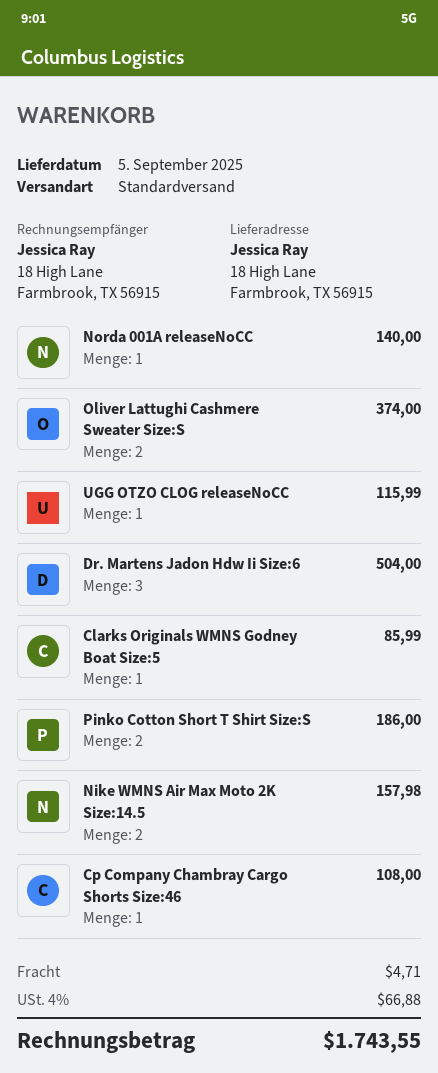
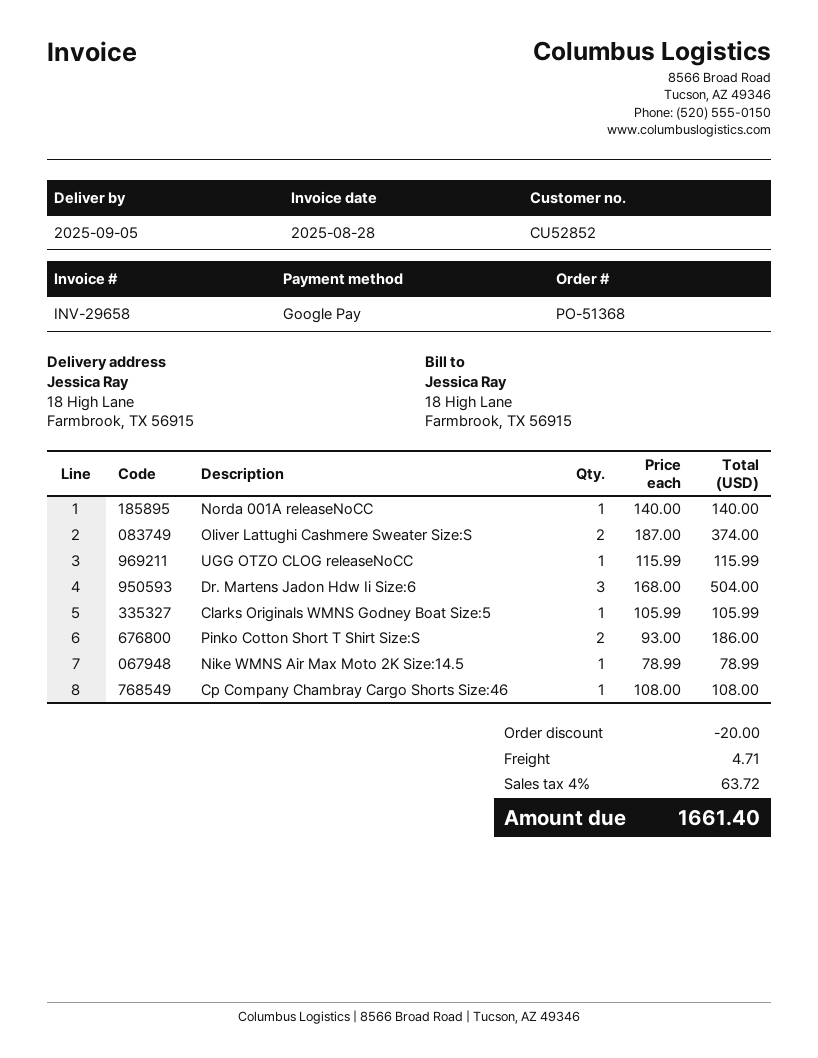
Clarks Originals WMNS Godney Boat Size:5: 1 for 85.99 -> 1 for 105.99
Nike WMNS Air Max Moto 2K Size:14.5: 2 for 157.98 -> 1 for 78.99
discount: none -> 20.00
tax: 4% = 66.88 -> 4% = 63.72
total: 1743.55 -> 1661.40

